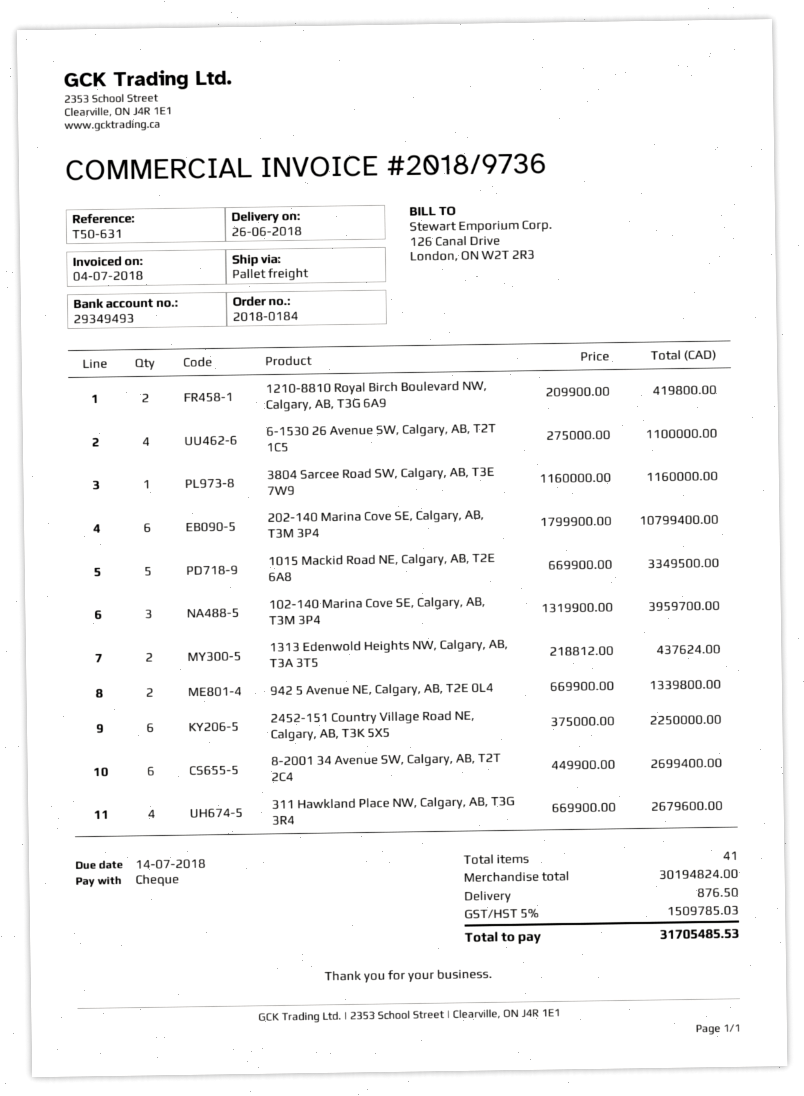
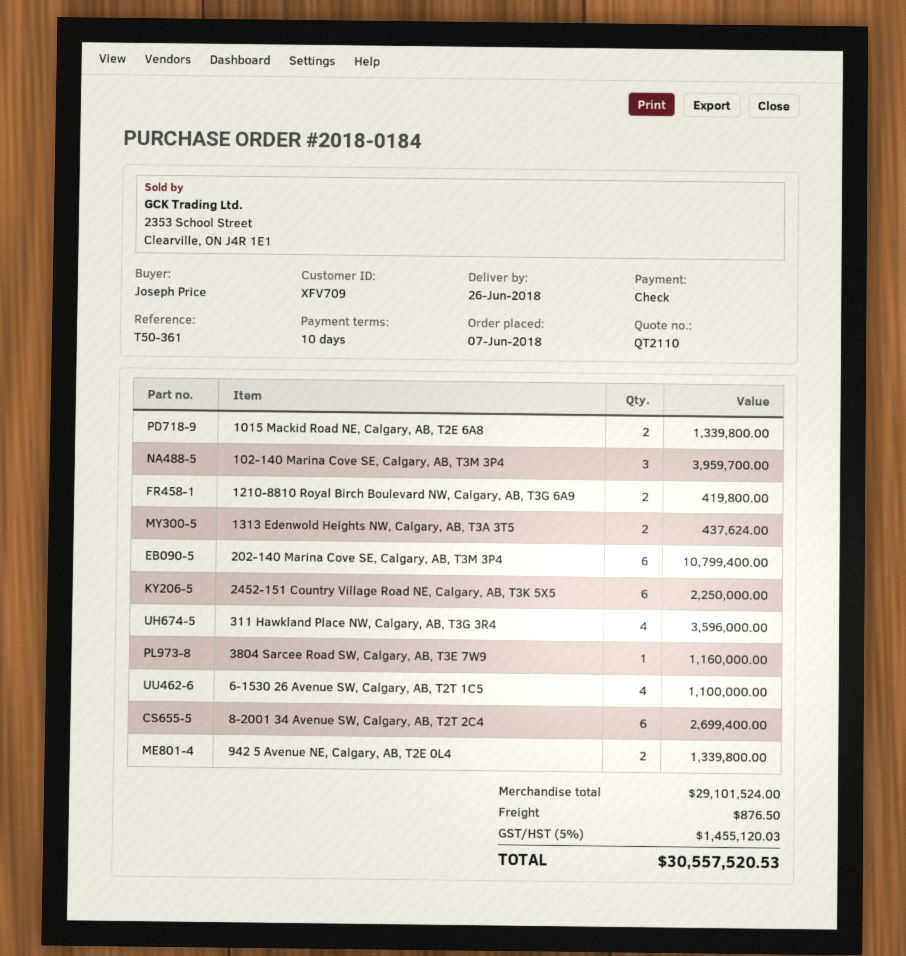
reference: T50-631 -> T50-361
1015 Mackid Road NE, Calgary, AB, T2E 6A8: 5 for 3349500.00 -> 2 for 1339800.00
311 Hawkland Place NW, Calgary, AB, T3G 3R4: 4 for 2679600.00 -> 4 for 3596000.00
subtotal: 30194824.00 -> 29101524.00
tax: 5% = 1509785.03 -> 5% = 1455120.03
total: 31705485.53 -> 30557520.53

